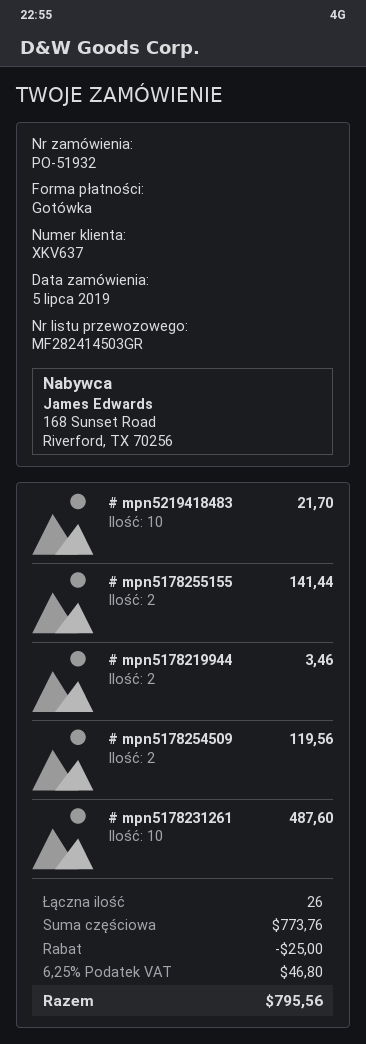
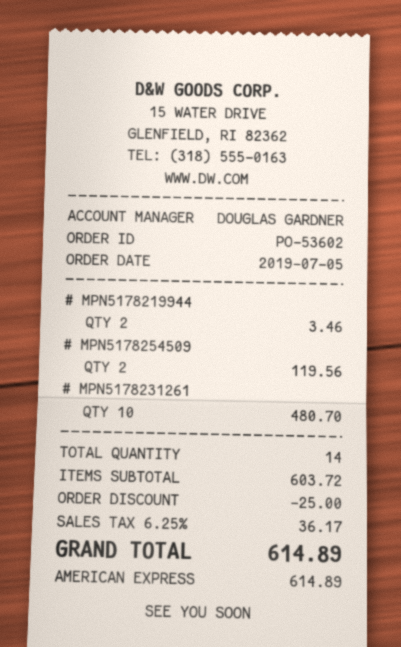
order number: PO-51932 -> PO-53602
payment method: cash -> American Express
# mpn5219418483: 10 for 21.70 -> none
# mpn5178255155: 2 for 141.44 -> none
# mpn5178231261: 10 for 487.60 -> 10 for 480.70
total quantity: 26 -> 14
subtotal: 773.76 -> 603.72
tax: 6.25% = 46.80 -> 6.25% = 36.17
total: 795.56 -> 614.89

